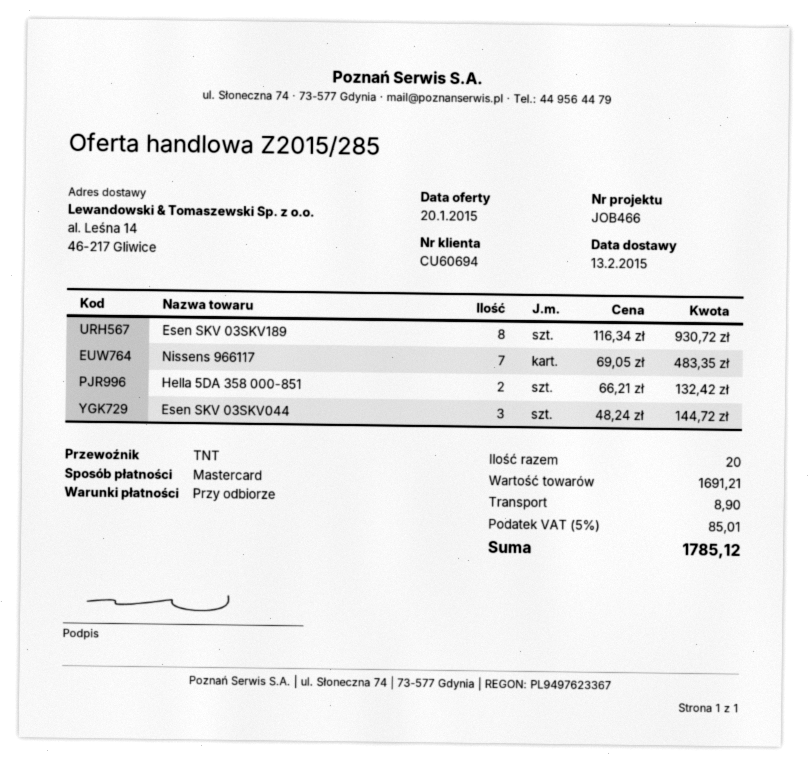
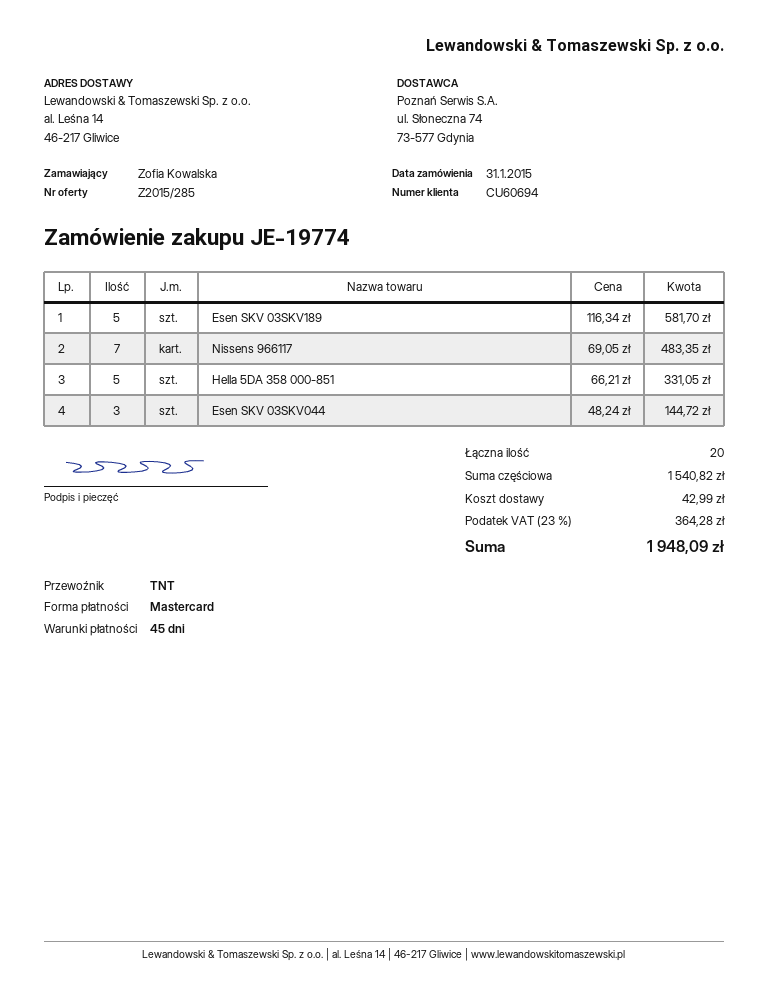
payment terms: on receipt -> 45 days
Esen SKV 03SKV189: 8 x 116.34 = 930.72 -> 5 x 116.34 = 581.70
Hella 5DA 358 000-851: 2 x 66.21 = 132.42 -> 5 x 66.21 = 331.05
subtotal: 1691.21 -> 1540.82
shipping: 8.90 -> 42.99
tax: 5% = 85.01 -> 23% = 364.28
total: 1785.12 -> 1948.09

